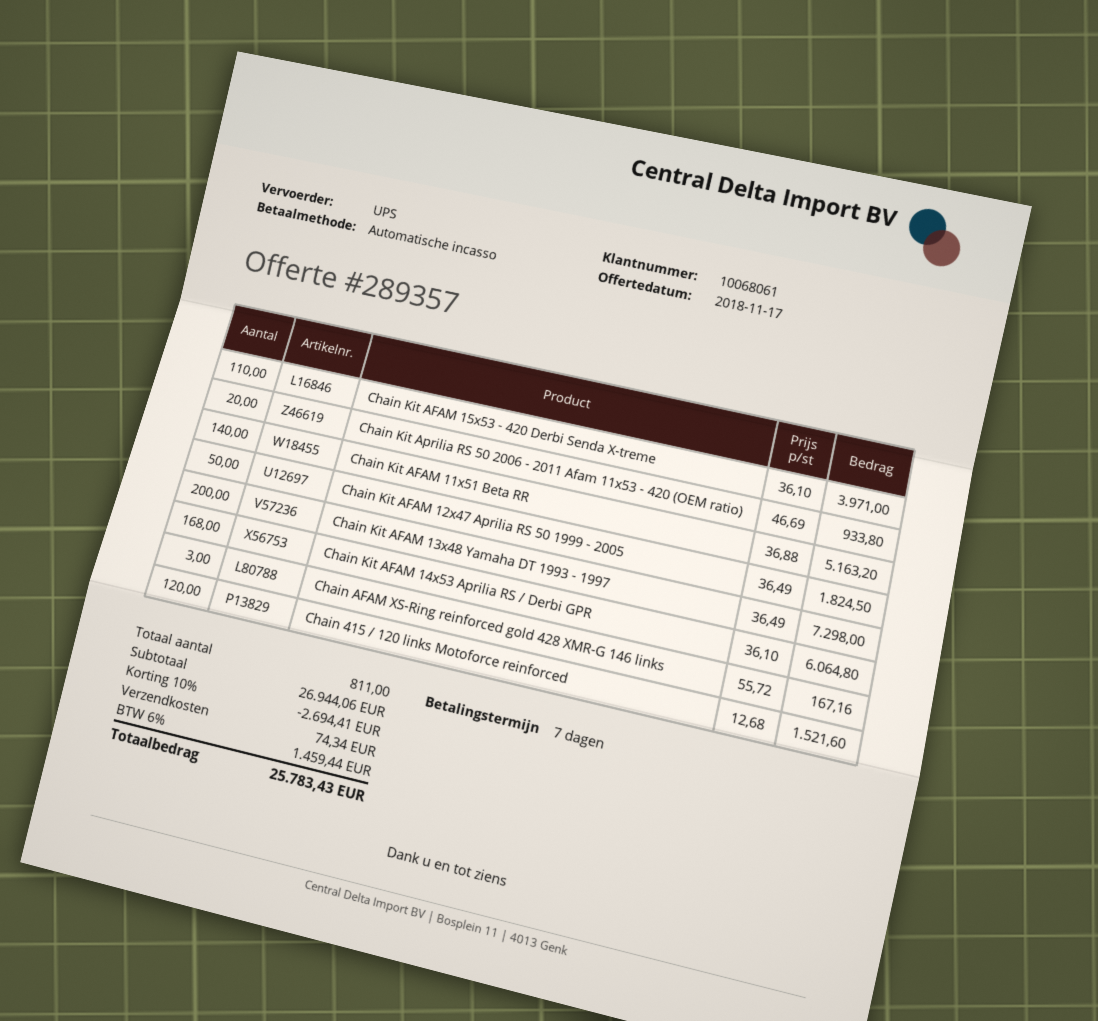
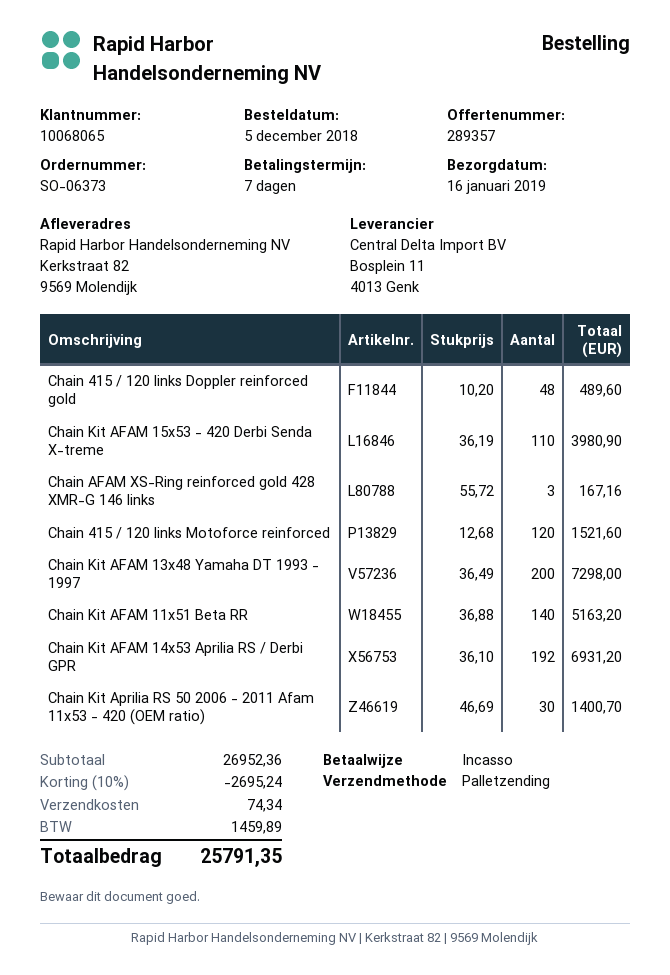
customer number: 10068061 -> 10068065
shipping method: UPS -> pallet freight
Chain Kit AFAM 15x53 - 420 Derbi Senda X-treme: 110 x 36.10 = 3971.00 -> 110 x 36.19 = 3980.90
Chain Kit Aprilia RS 50 2006 - 2011 Afam 11x53 - 420 (OEM ratio): 20 x 46.69 = 933.80 -> 30 x 46.69 = 1400.70
Chain Kit AFAM 12x47 Aprilia RS 50 1999 - 2005: 50 x 36.49 = 1824.50 -> none
Chain Kit AFAM 14x53 Aprilia RS / Derbi GPR: 168 x 36.10 = 6064.80 -> 192 x 36.10 = 6931.20
Chain 415 / 120 links Doppler reinforced gold: none -> 48 x 10.20 = 489.60
subtotal: 26944.06 -> 26952.36
discount: 10% = 2694.41 -> 10% = 2695.24
tax: 1459.44 -> 1459.89
total: 25783.43 -> 25791.35

